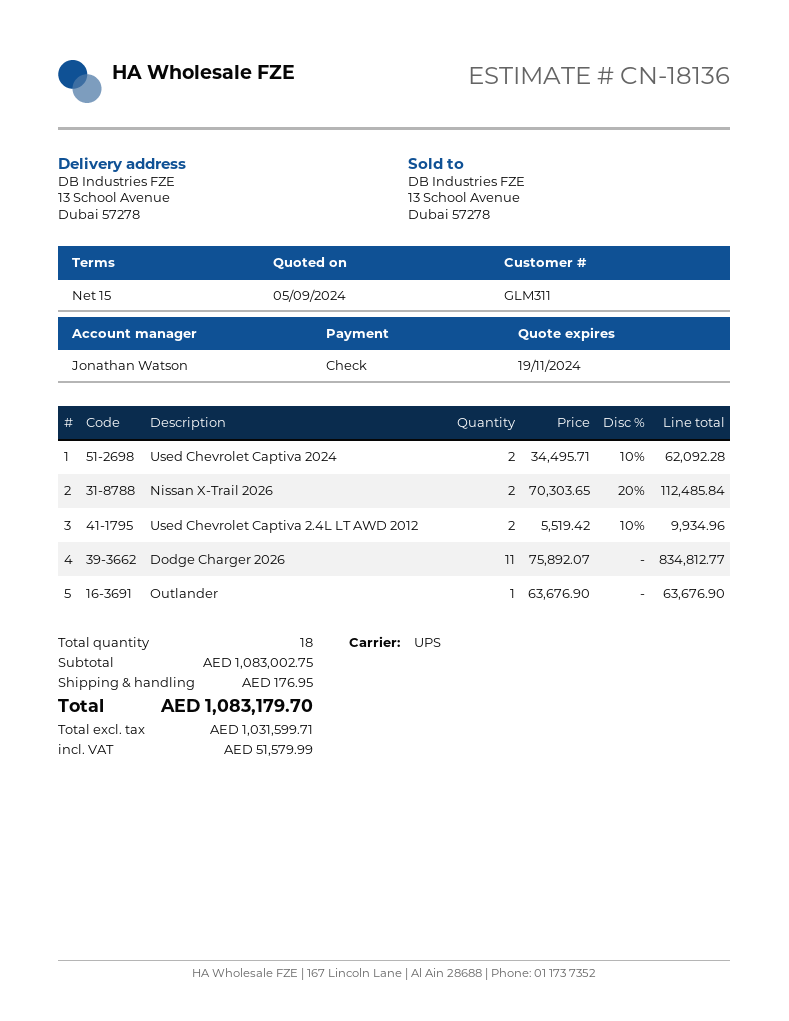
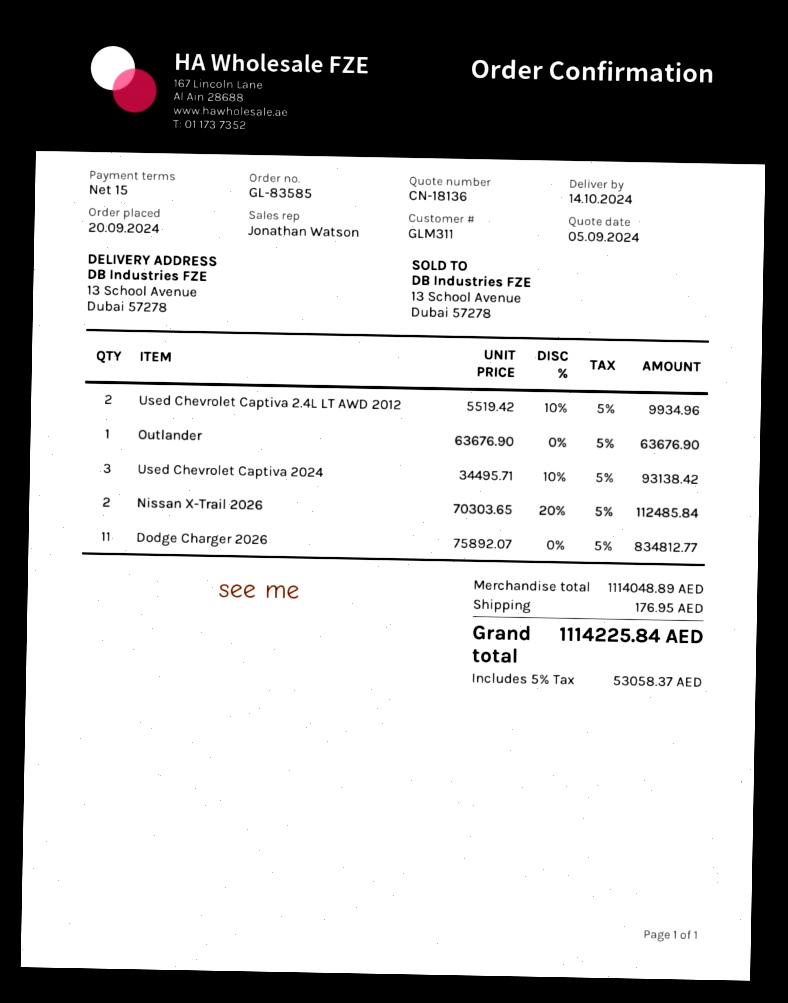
Used Chevrolet Captiva 2024: 2 x 34495.71 - 10% = 62092.28 -> 3 x 34495.71 - 10% = 93138.42
subtotal: 1083002.75 -> 1114048.89
tax: 51579.99 -> 53058.37
total: 1083179.70 -> 1114225.84

